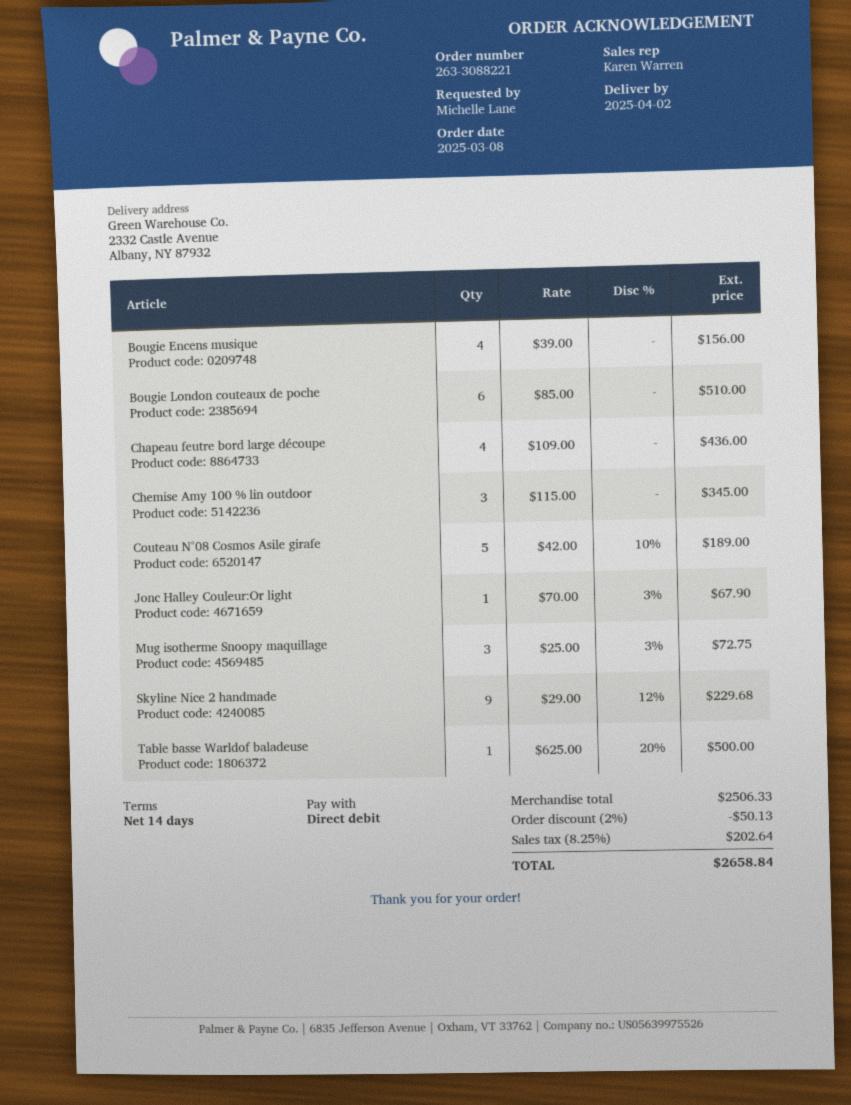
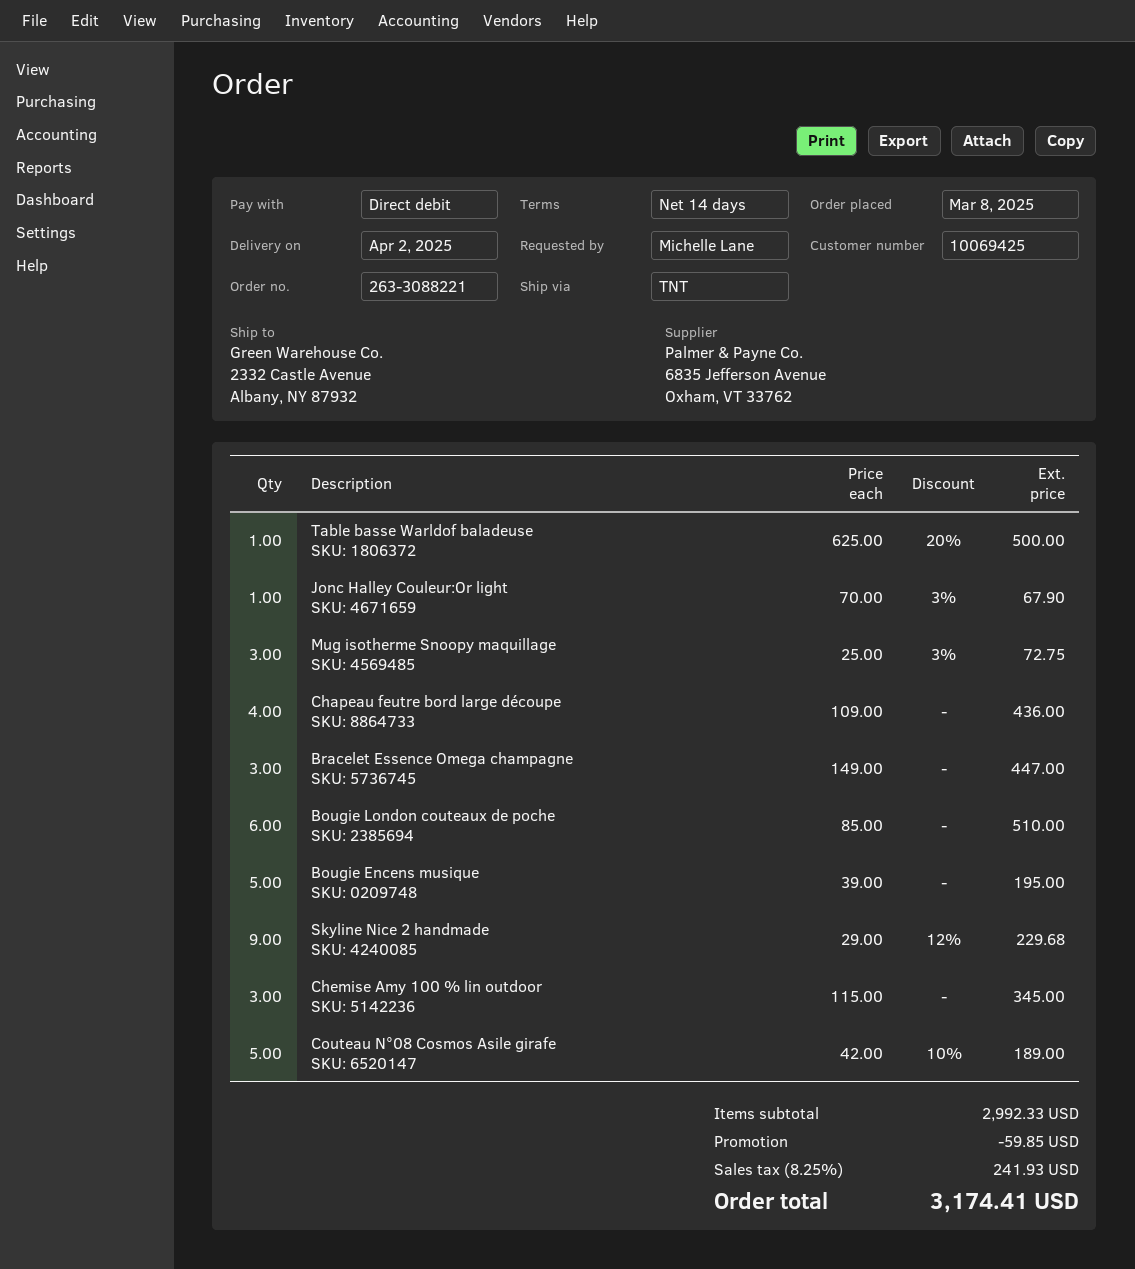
Bougie Encens musique: 4 x 39.00 = 156.00 -> 5 x 39.00 = 195.00
Bracelet Essence Omega champagne: none -> 3 x 149.00 = 447.00
subtotal: 2506.33 -> 2992.33
discount: 50.13 -> 59.85
tax: 8.25% = 202.64 -> 8.25% = 241.93
total: 2658.84 -> 3174.41

